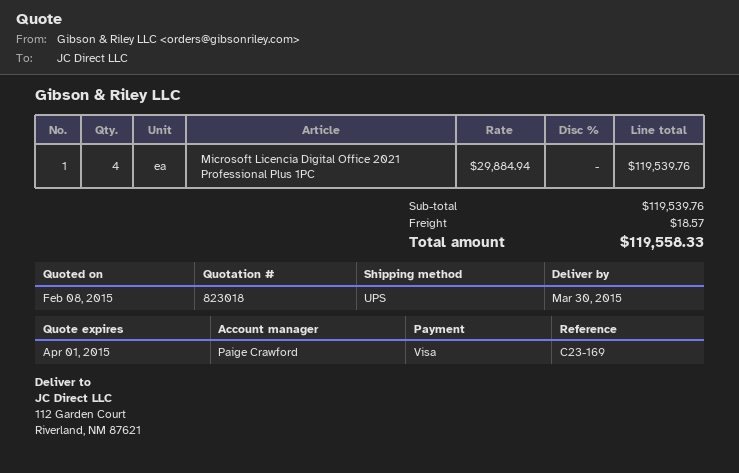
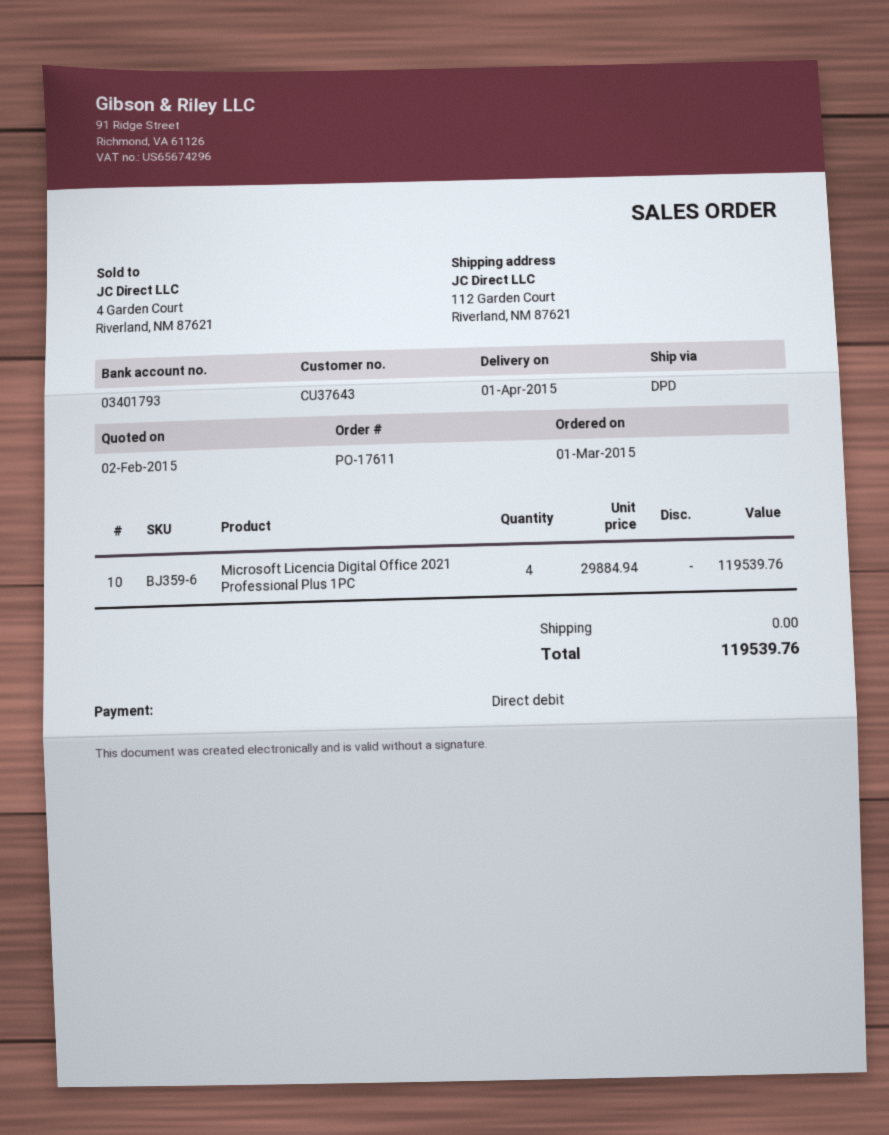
quote date: 2015-02-08 -> 2015-02-02
delivery date: 2015-03-30 -> 2015-04-01
payment method: Visa -> direct debit
shipping method: UPS -> DPD
shipping: 18.57 -> 0.00
total: 119558.33 -> 119539.76

